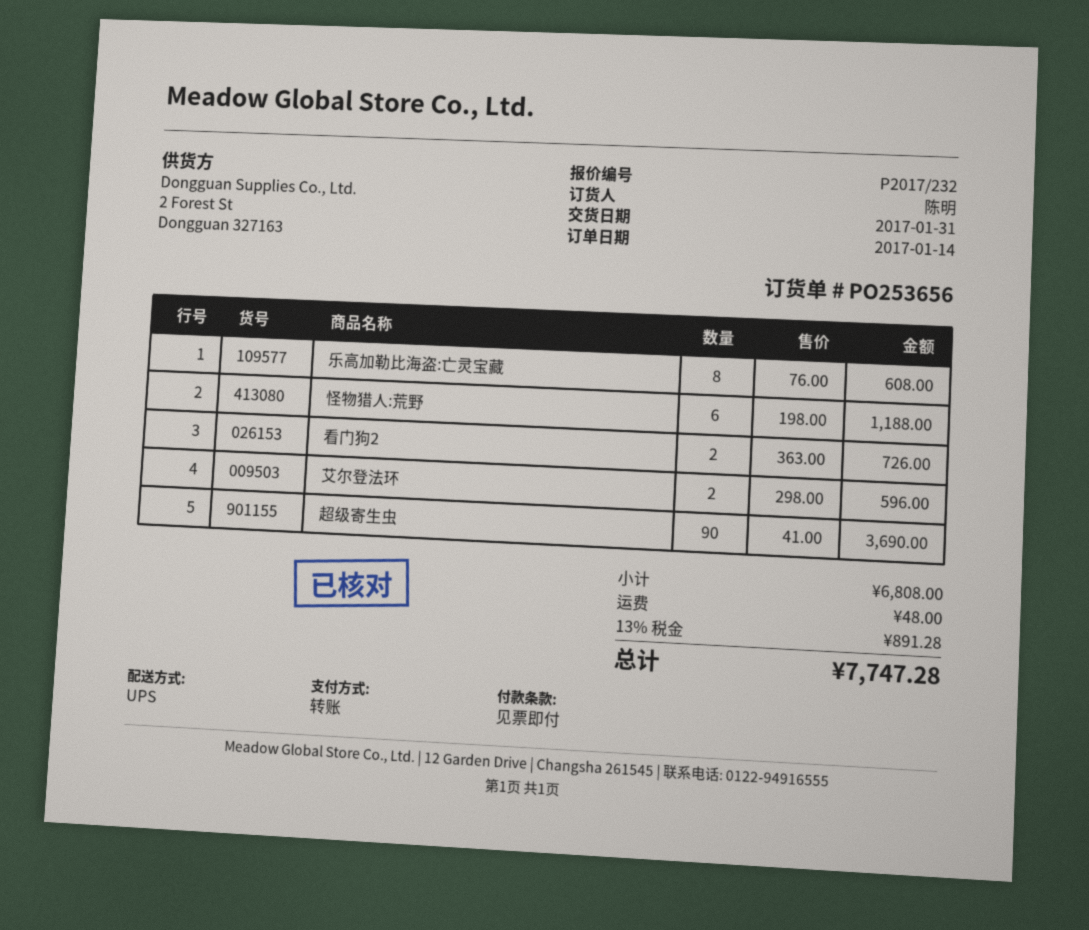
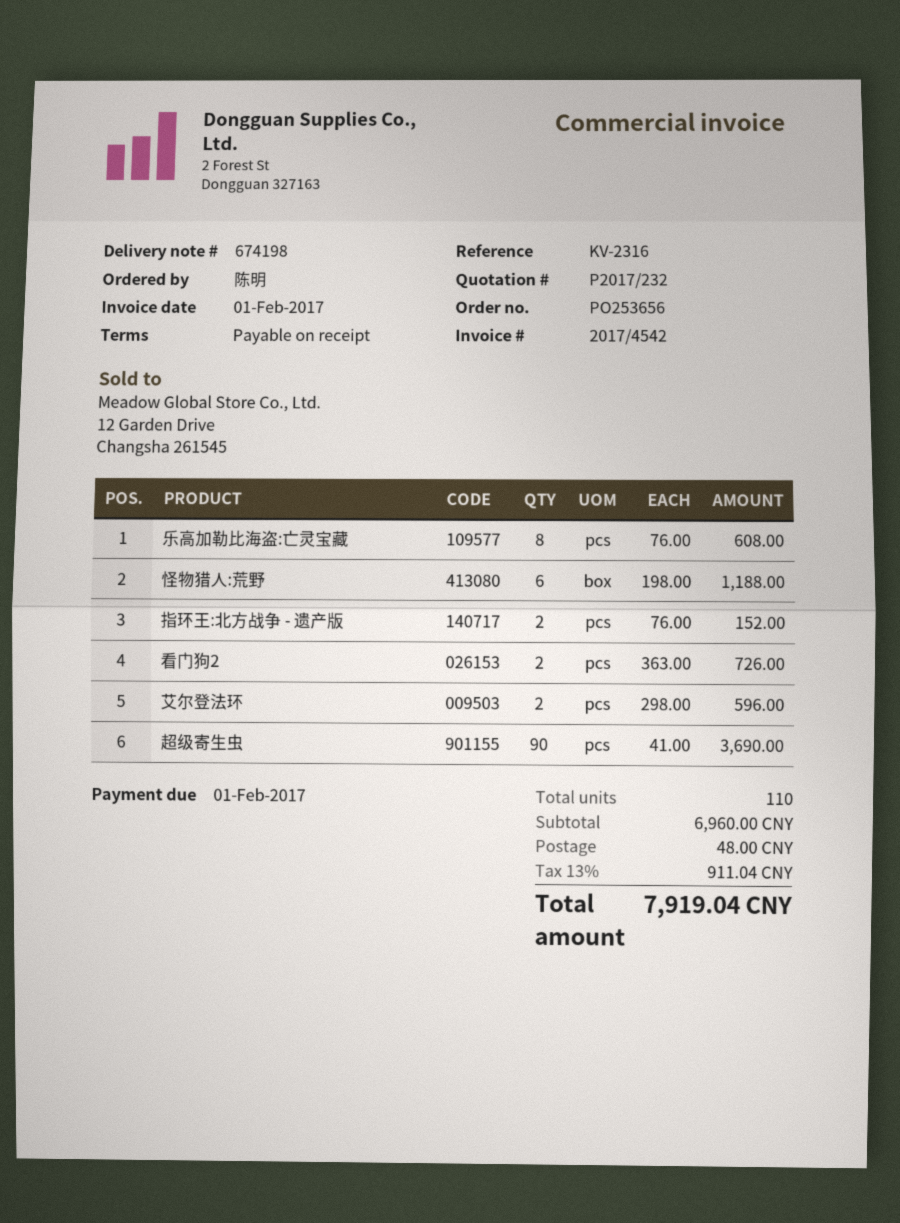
指环王:北方战争 - 遗产版: none -> 2 x 76.00 = 152.00
subtotal: 6808.00 -> 6960.00
tax: 13% = 891.28 -> 13% = 911.04
total: 7747.28 -> 7919.04

